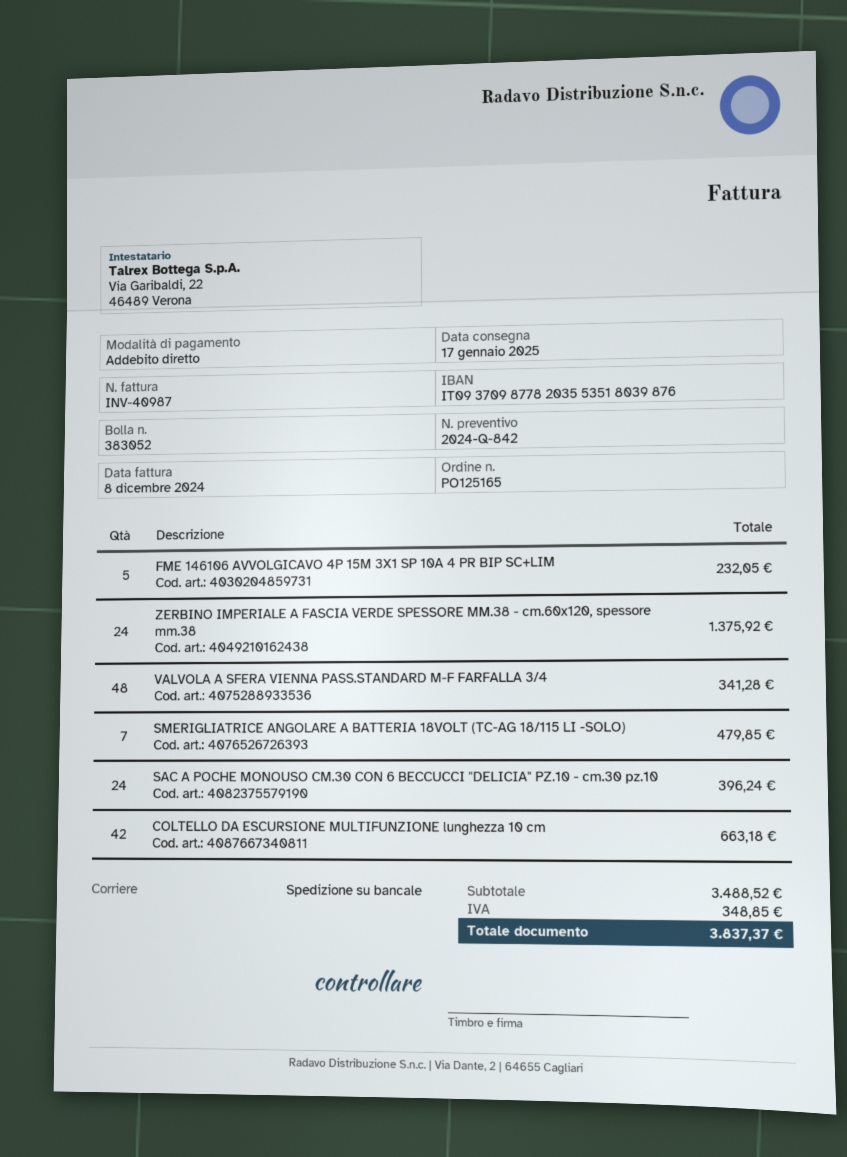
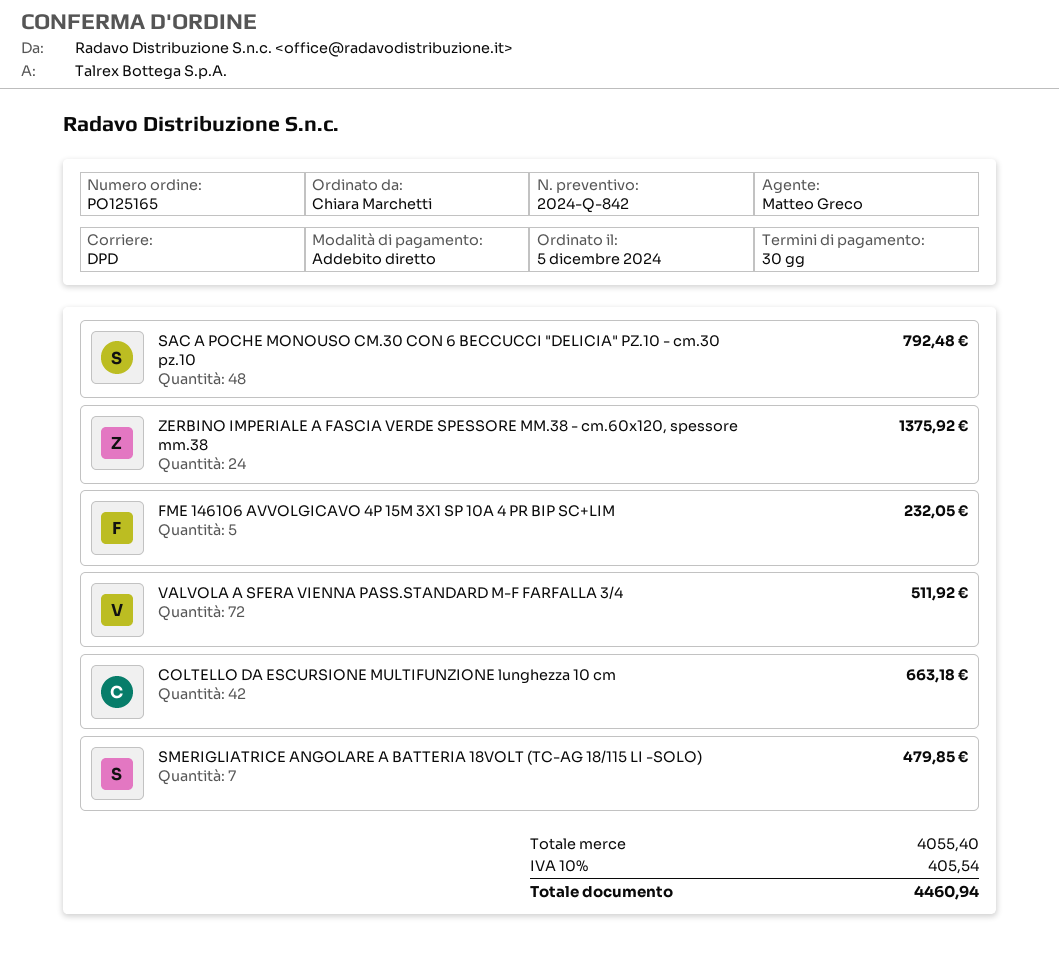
shipping method: pallet freight -> DPD
VALVOLA A SFERA VIENNA PASS.STANDARD M-F FARFALLA 3/4: 48 for 341.28 -> 72 for 511.92
SAC A POCHE MONOUSO CM.30 CON 6 BECCUCCI "DELICIA" PZ.10 - cm.30 pz.10: 24 for 396.24 -> 48 for 792.48
subtotal: 3488.52 -> 4055.40
tax: 348.85 -> 405.54
total: 3837.37 -> 4460.94

